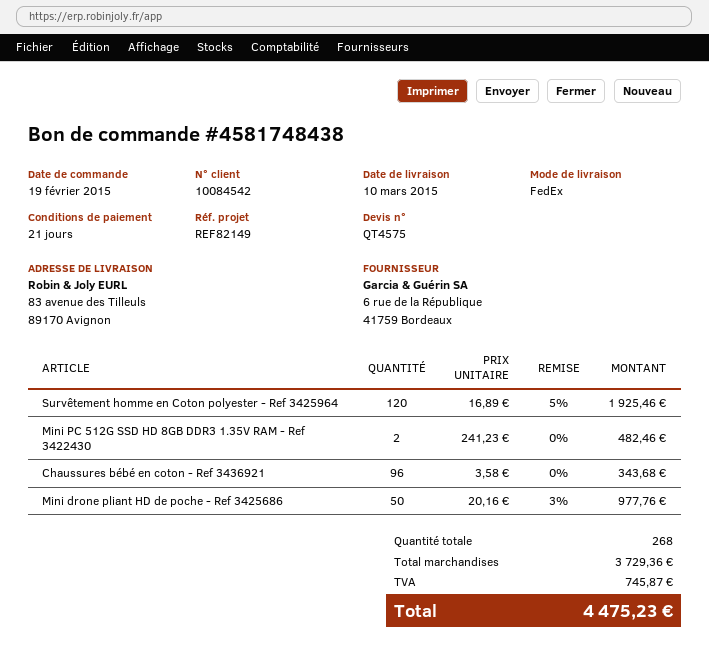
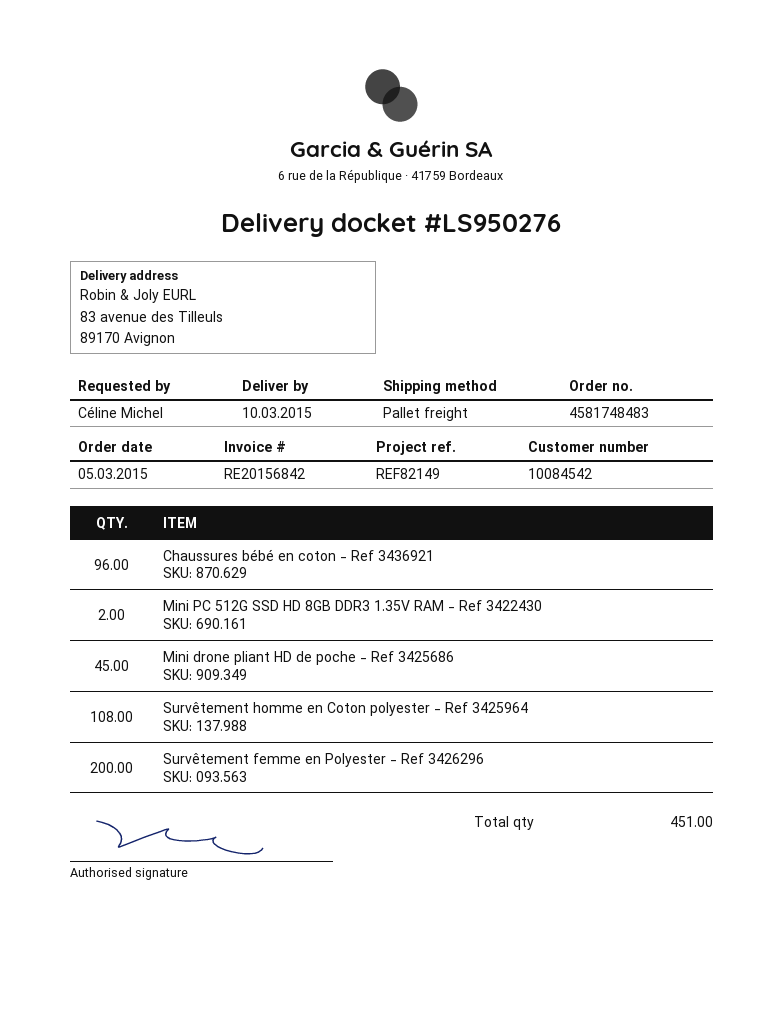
order number: 4581748438 -> 4581748483
order date: 2015-02-19 -> 2015-03-05
shipping method: FedEx -> pallet freight
Survêtement homme en Coton polyester - Ref 3425964: 120 -> 108
Mini drone pliant HD de poche - Ref 3425686: 50 -> 45
Survêtement femme en Polyester - Ref 3426296: none -> 200
total quantity: 268 -> 451

